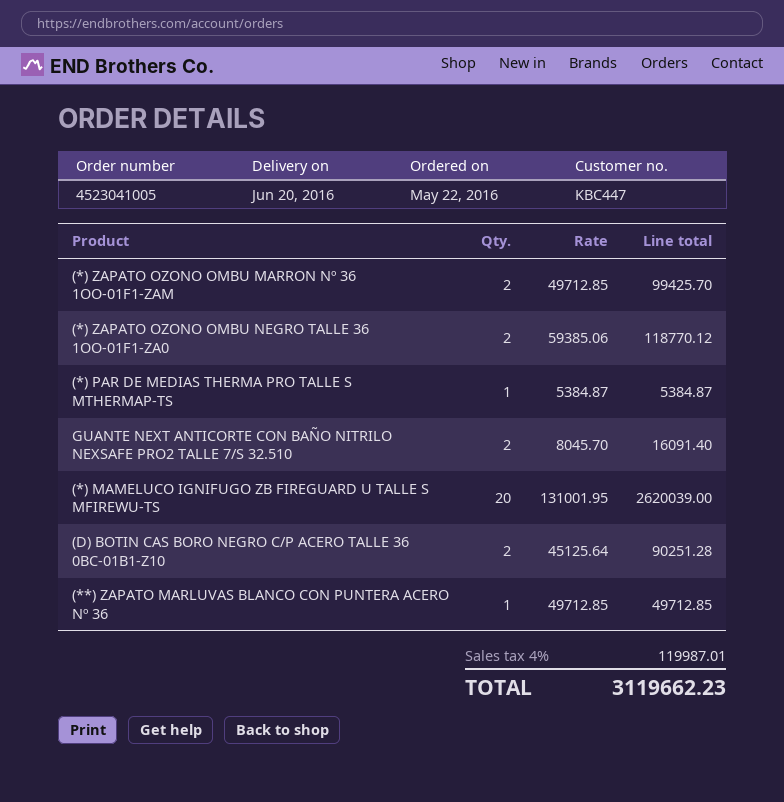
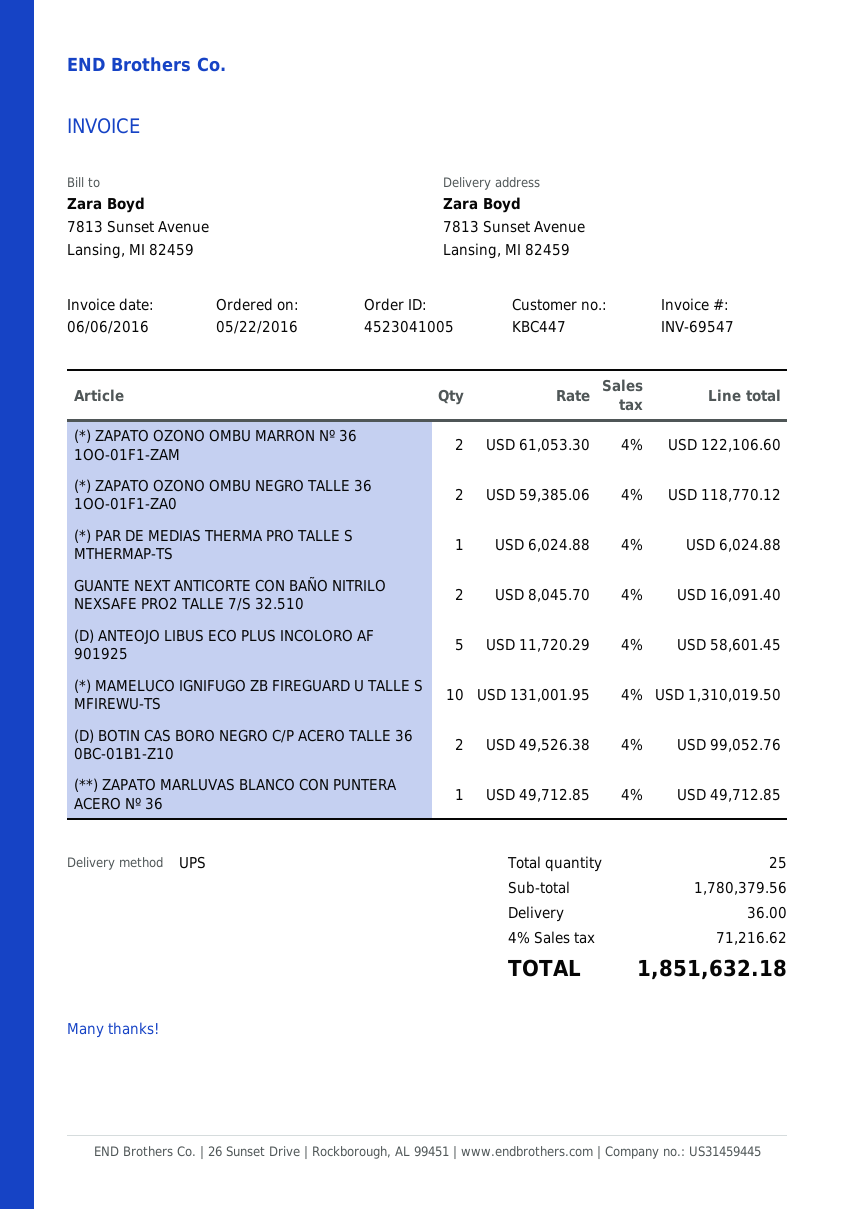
(*) ZAPATO OZONO OMBU MARRON Nº 36 1OO-01F1-ZAM: 2 x 49712.85 = 99425.70 -> 2 x 61053.30 = 122106.60
(*) PAR DE MEDIAS THERMA PRO TALLE S MTHERMAP-TS: 1 x 5384.87 = 5384.87 -> 1 x 6024.88 = 6024.88
(*) MAMELUCO IGNIFUGO ZB FIREGUARD U TALLE S MFIREWU-TS: 20 x 131001.95 = 2620039.00 -> 10 x 131001.95 = 1310019.50
(D) BOTIN CAS BORO NEGRO C/P ACERO TALLE 36 0BC-01B1-Z10: 2 x 45125.64 = 90251.28 -> 2 x 49526.38 = 99052.76
(D) ANTEOJO LIBUS ECO PLUS INCOLORO AF 901925: none -> 5 x 11720.29 = 58601.45
shipping: none -> 36.00
tax: 4% = 119987.01 -> 4% = 71216.62
total: 3119662.23 -> 1851632.18

